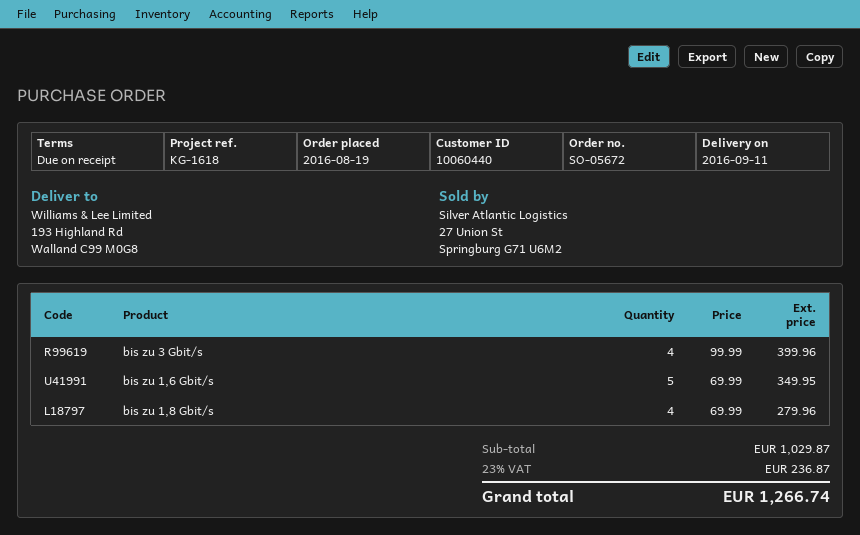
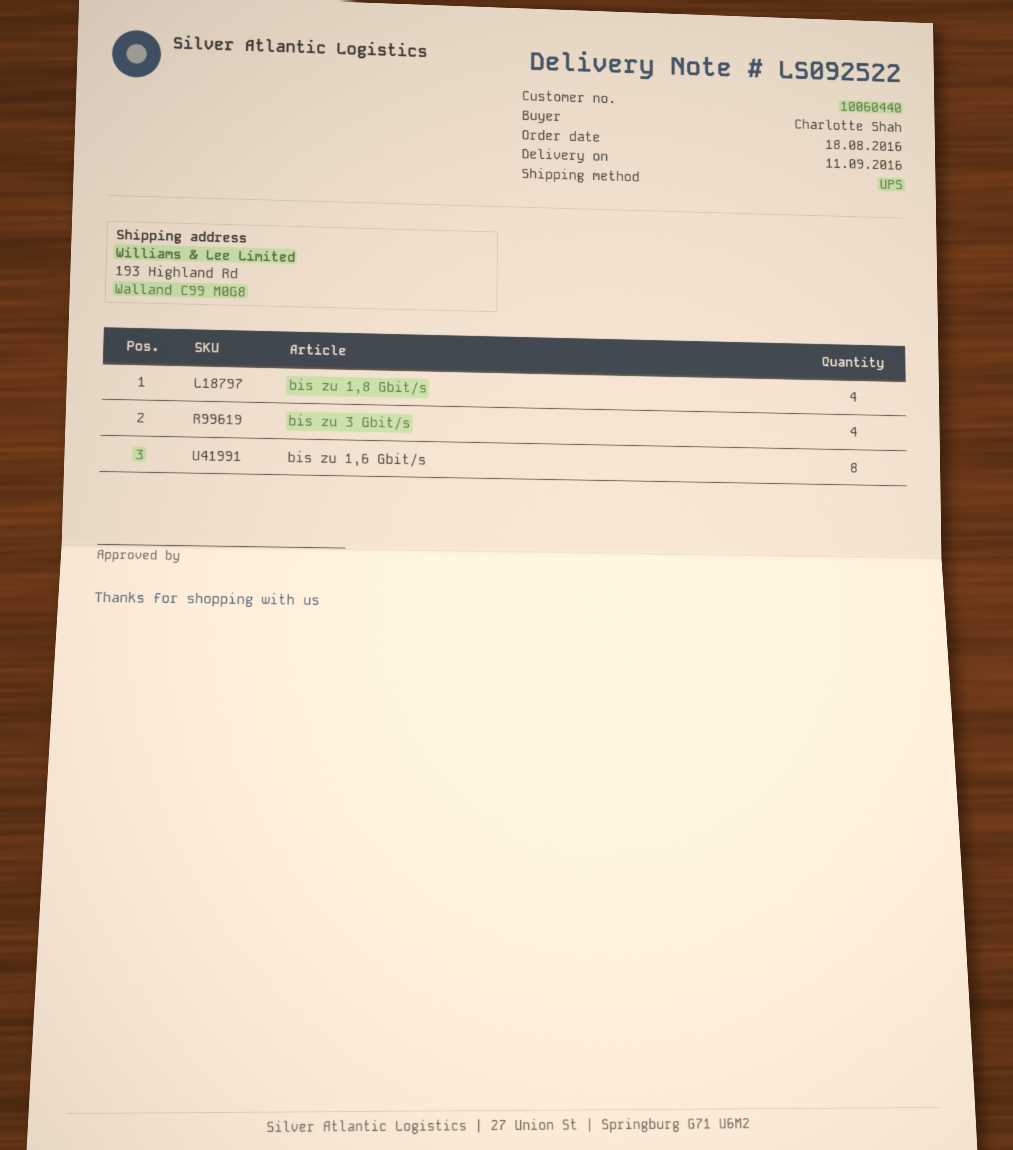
order date: 2016-08-19 -> 2016-08-18
bis zu 1,6 Gbit/s: 5 -> 8

